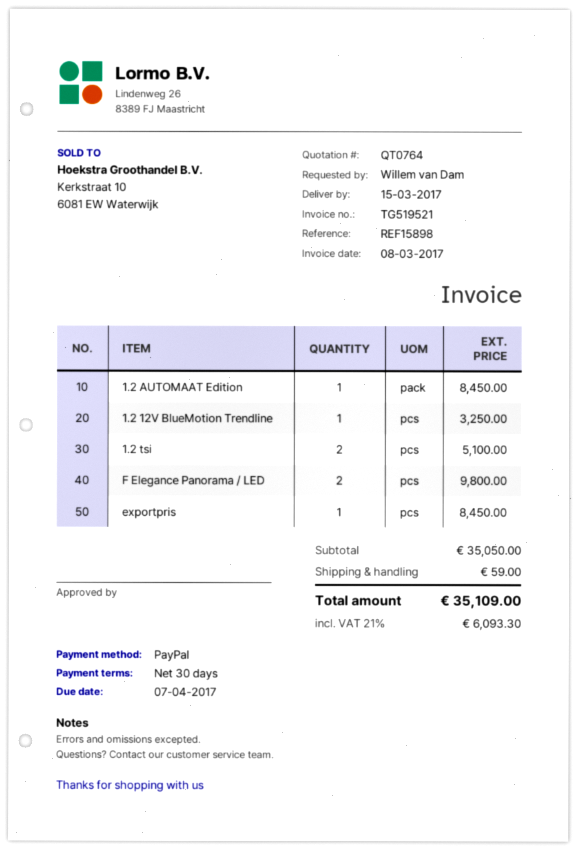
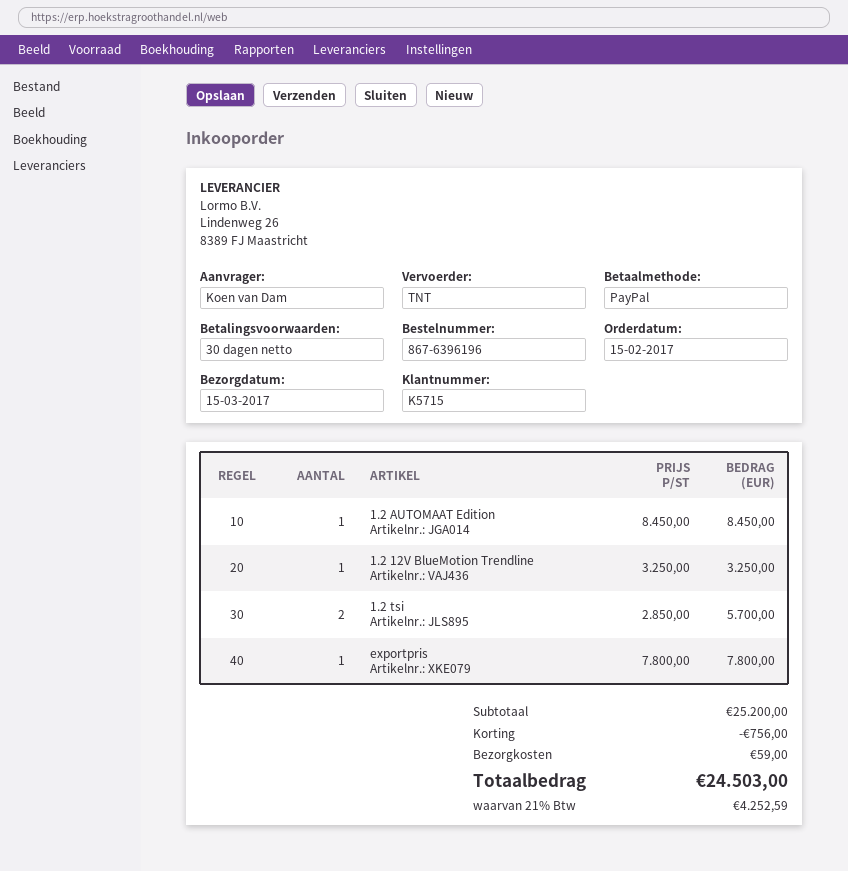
ordered by: Willem van Dam -> Koen van Dam
1.2 tsi: 2 for 5100.00 -> 2 for 5700.00
F Elegance Panorama / LED: 2 for 9800.00 -> none
exportpris: 1 for 8450.00 -> 1 for 7800.00
subtotal: 35050.00 -> 25200.00
discount: none -> 756.00
tax: 21% = 6093.30 -> 21% = 4252.59
total: 35109.00 -> 24503.00

